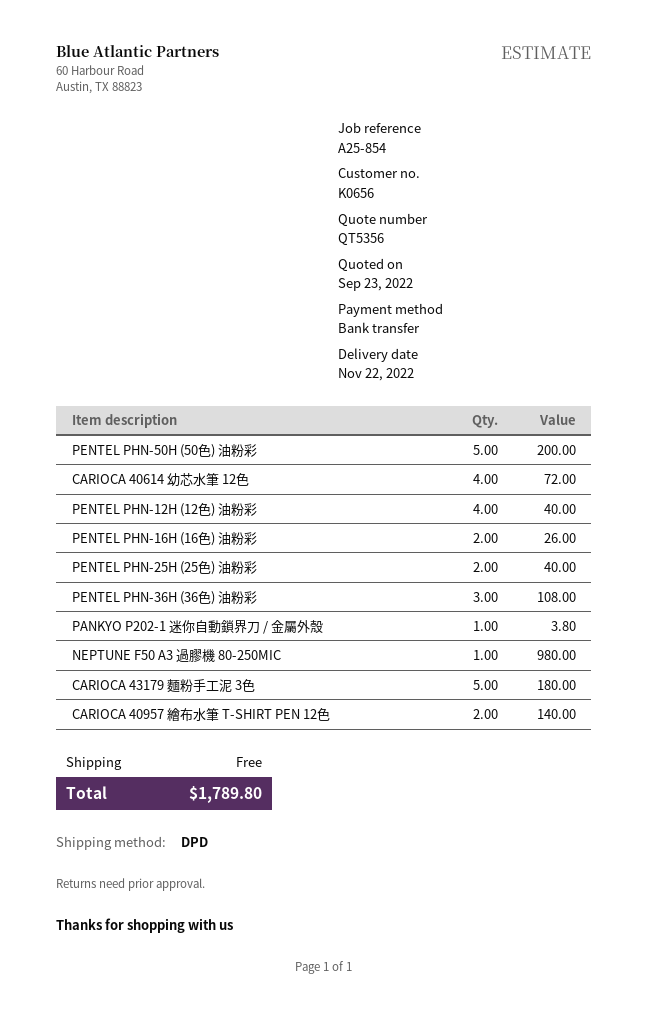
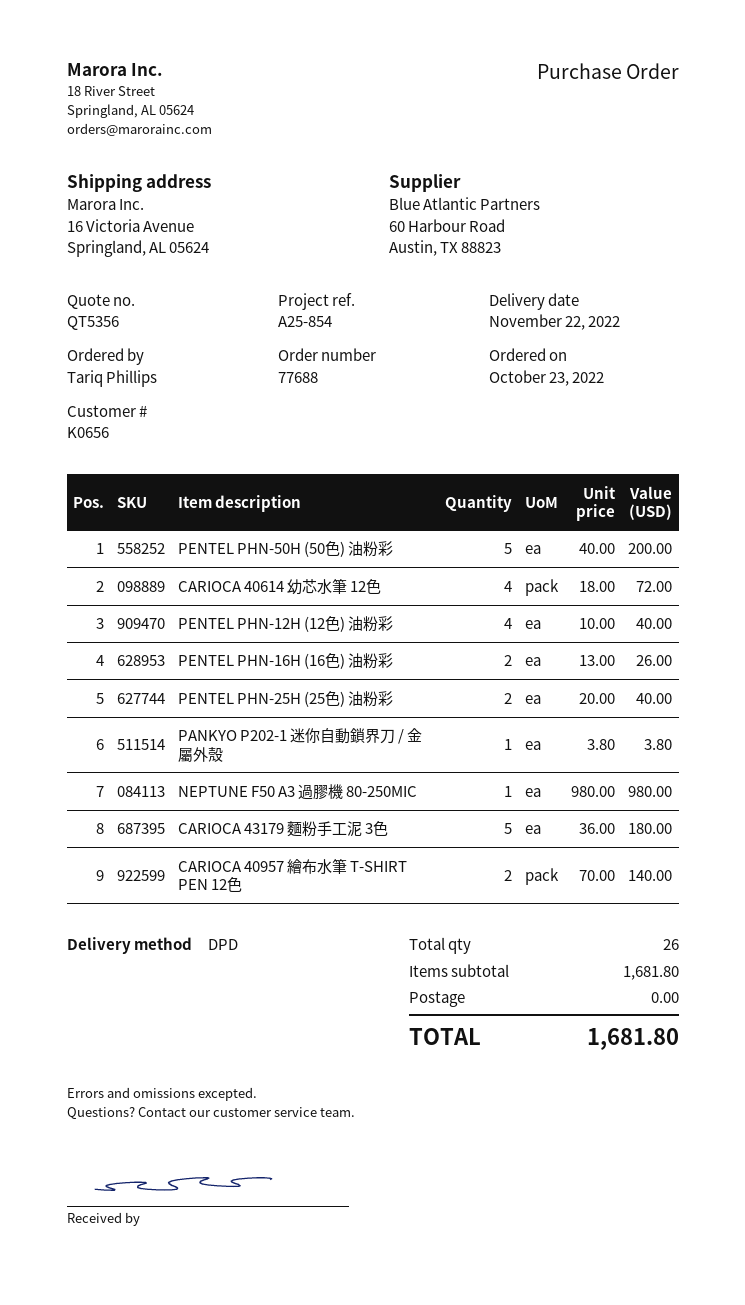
PENTEL PHN-36H (36色) 油粉彩: 3 for 108.00 -> none
total: 1789.80 -> 1681.80

